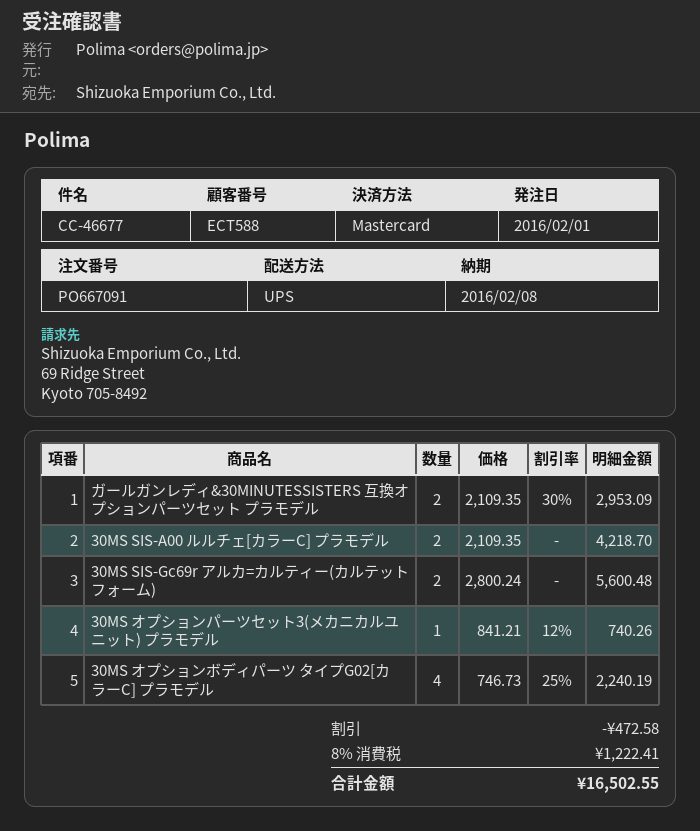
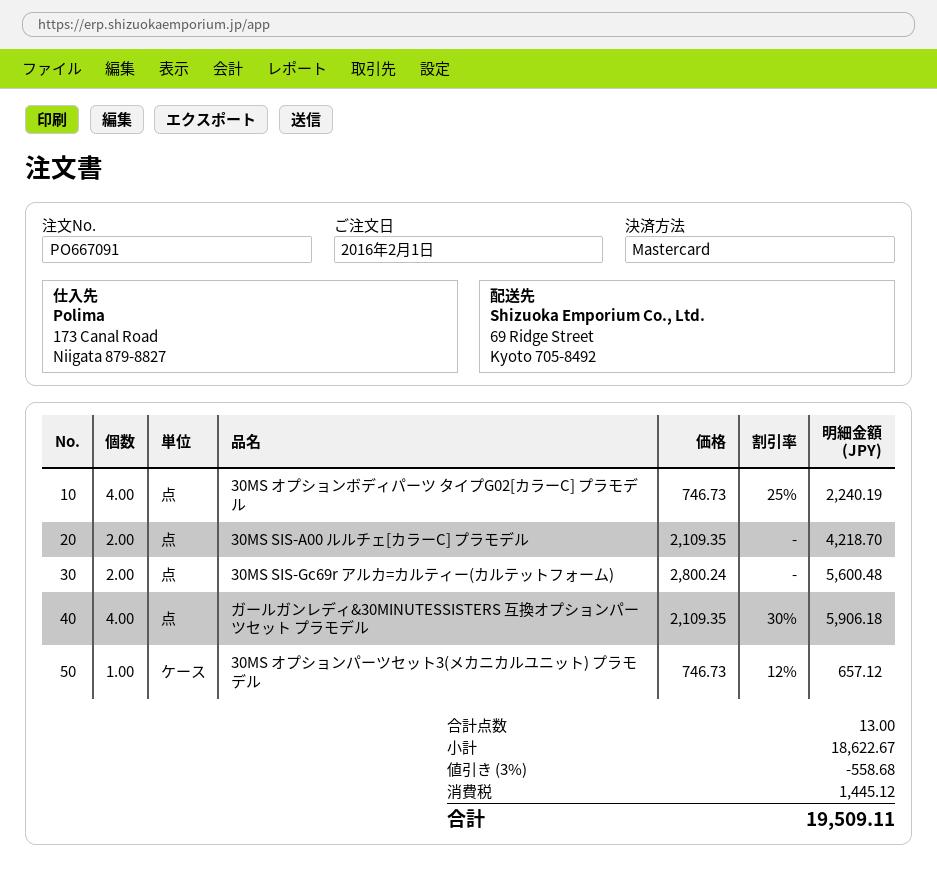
ガールガンレディ&30MINUTESSISTERS 互換オプションパーツセット プラモデル: 2 x 2109.35 - 30% = 2953.09 -> 4 x 2109.35 - 30% = 5906.18
30MS オプションパーツセット3(メカニカルユニット) プラモデル: 1 x 841.21 - 12% = 740.26 -> 1 x 746.73 - 12% = 657.12
discount: 472.58 -> 558.68
tax: 1222.41 -> 1445.12
total: 16502.55 -> 19509.11

